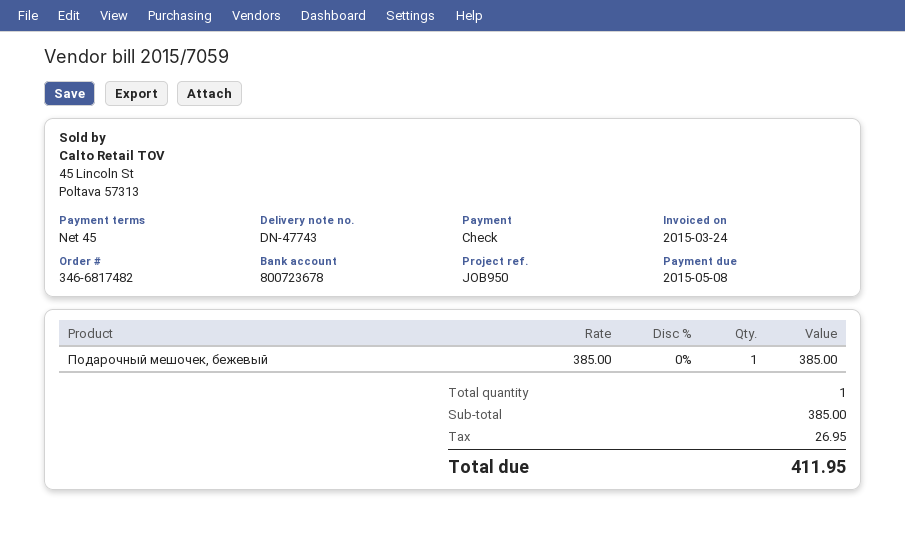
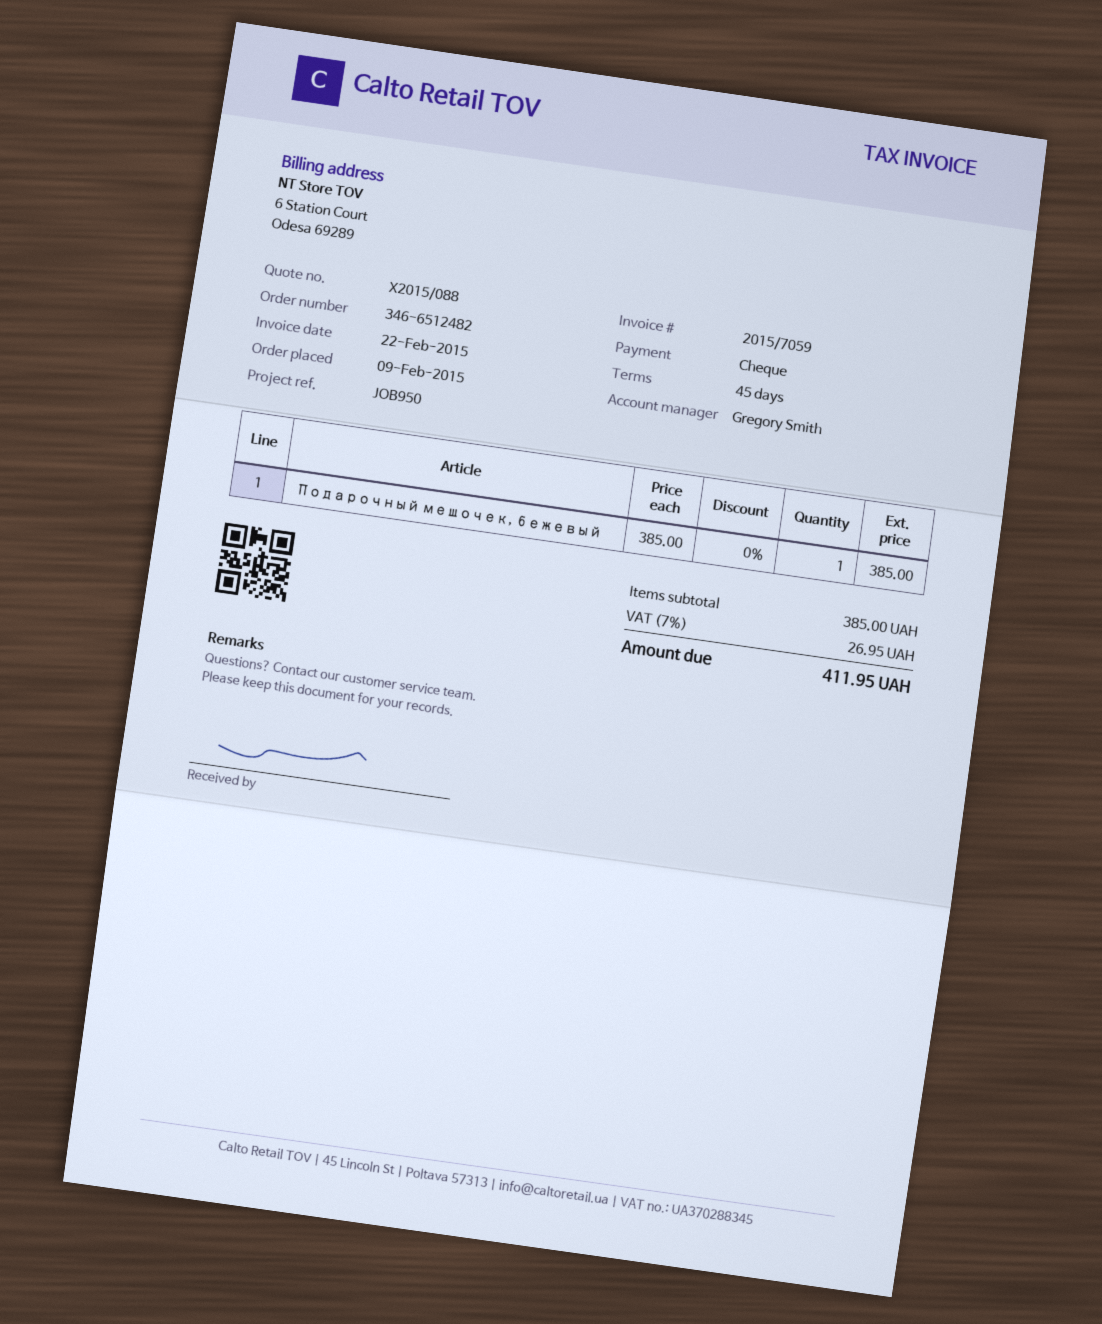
order number: 346-6817482 -> 346-6512482
invoice date: 2015-03-24 -> 2015-02-22

